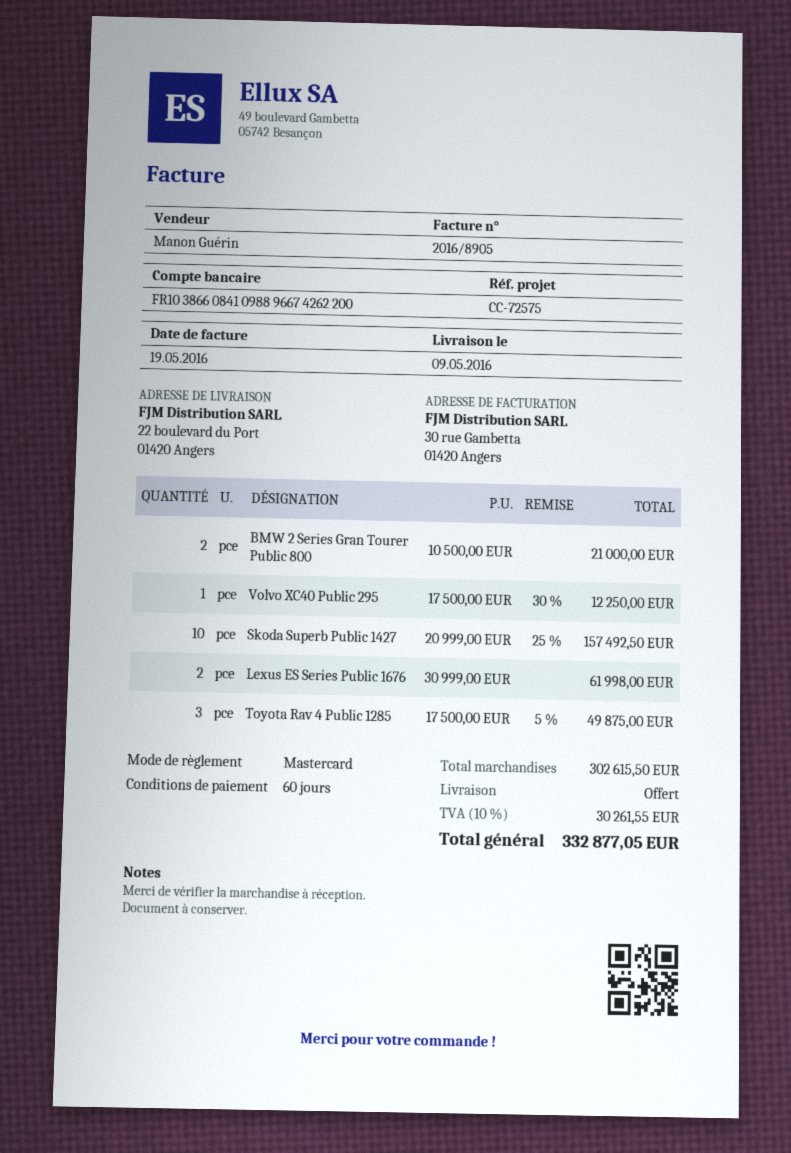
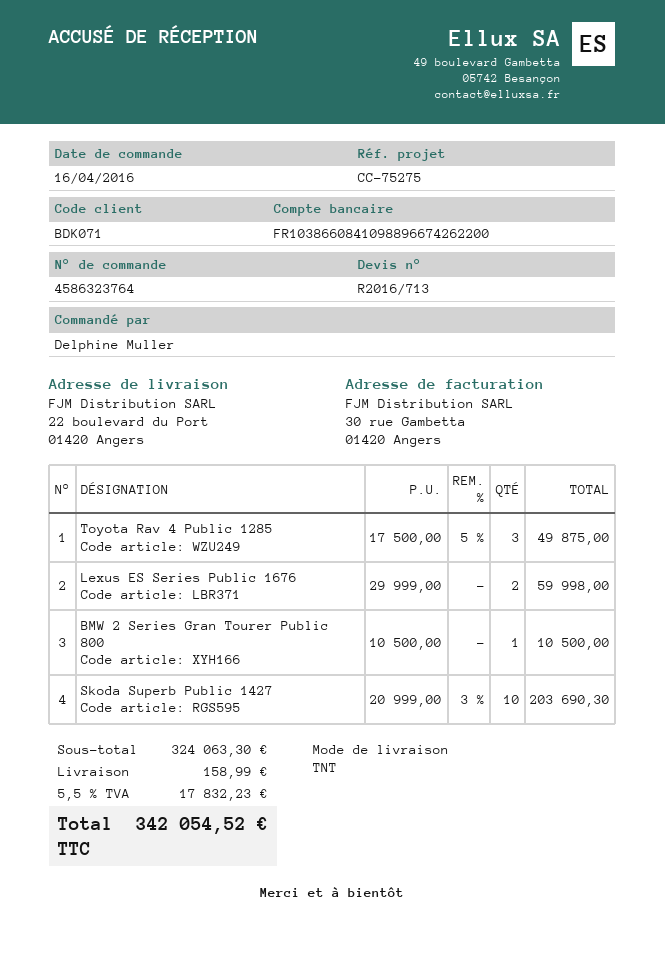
reference: CC-72575 -> CC-75275
BMW 2 Series Gran Tourer Public 800: 2 x 10500.00 = 21000.00 -> 1 x 10500.00 = 10500.00
Volvo XC40 Public 295: 1 x 17500.00 - 30% = 12250.00 -> none
Skoda Superb Public 1427: 10 x 20999.00 - 25% = 157492.50 -> 10 x 20999.00 - 3% = 203690.30
Lexus ES Series Public 1676: 2 x 30999.00 = 61998.00 -> 2 x 29999.00 = 59998.00
subtotal: 302615.50 -> 324063.30
shipping: 0.00 -> 158.99
tax: 10% = 30261.55 -> 5.5% = 17832.23
total: 332877.05 -> 342054.52

